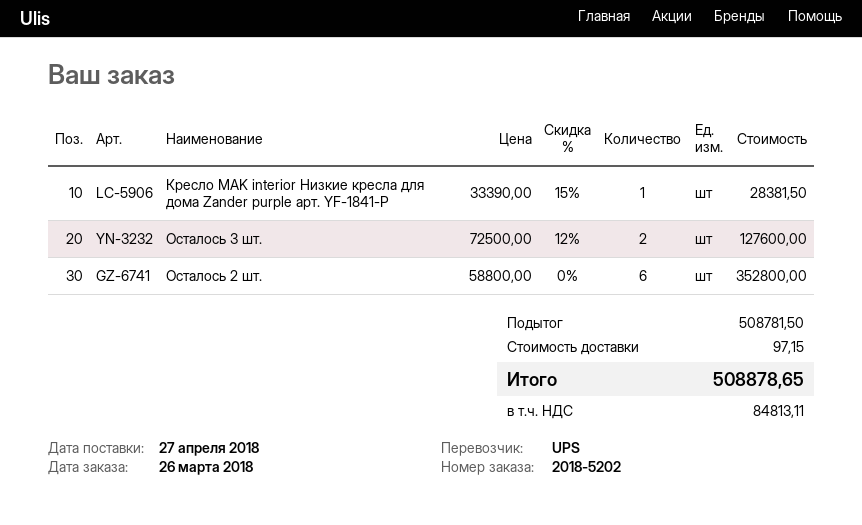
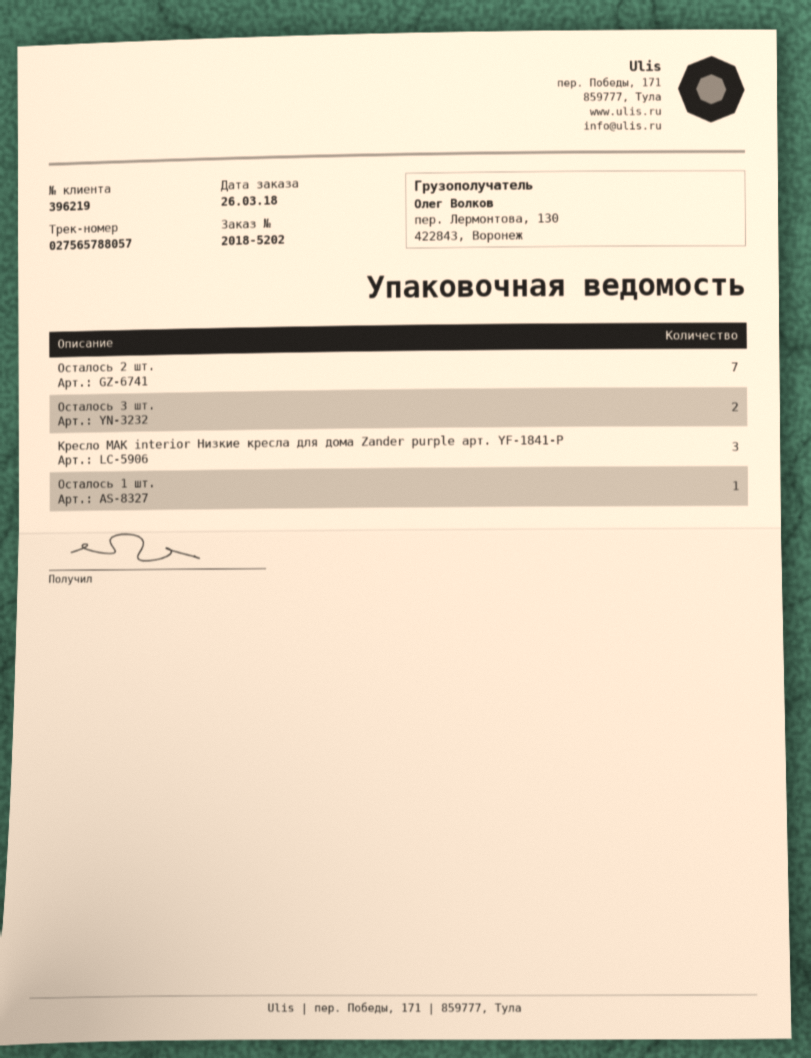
Кресло MAK interior Низкие кресла для дома Zander purple арт. YF-1841-P: 1 -> 3
Осталось 2 шт.: 6 -> 7
Осталось 1 шт.: none -> 1

